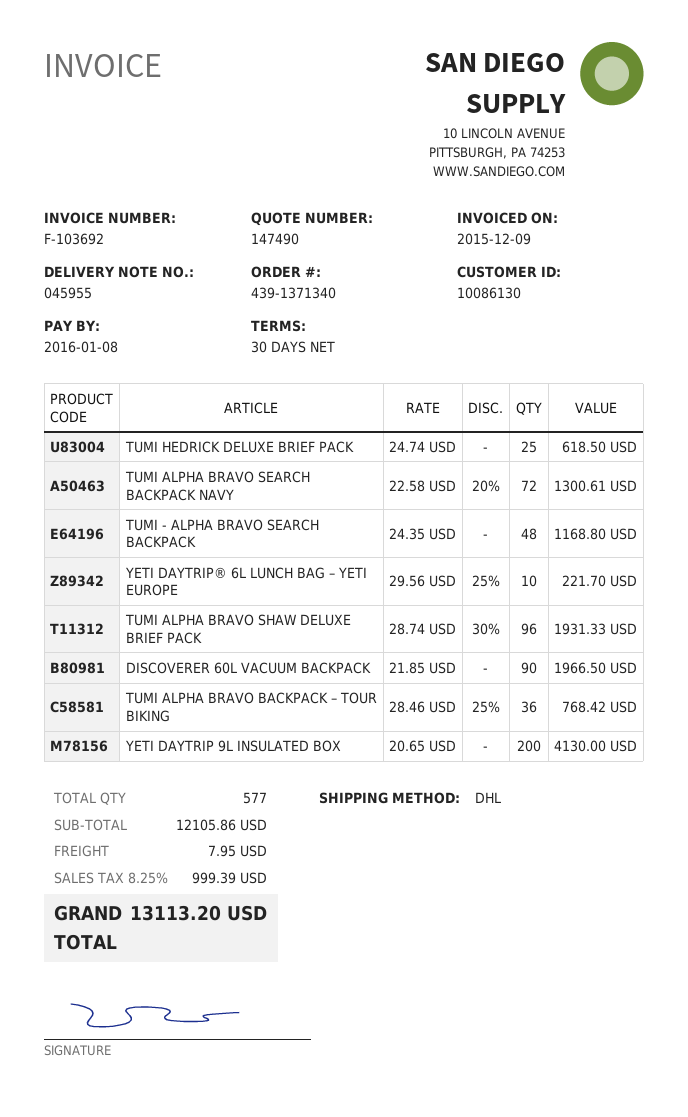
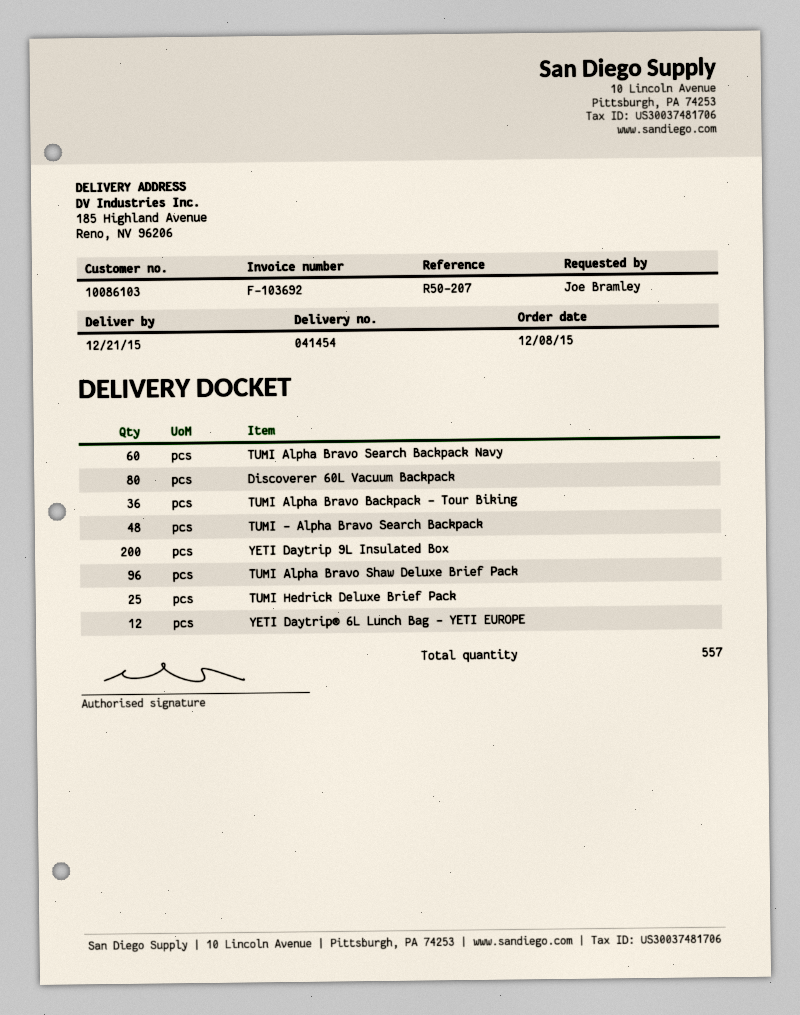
delivery note number: 045955 -> 041454
customer number: 10086130 -> 10086103
TUMI ALPHA BRAVO SEARCH BACKPACK NAVY: 72 -> 60
YETI DAYTRIP® 6L LUNCH BAG – YETI EUROPE: 10 -> 12
DISCOVERER 60L VACUUM BACKPACK: 90 -> 80
total quantity: 577 -> 557

